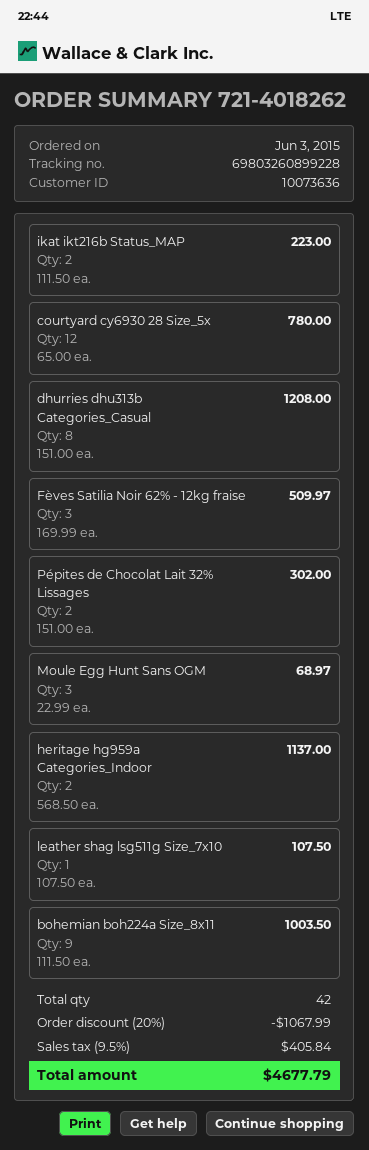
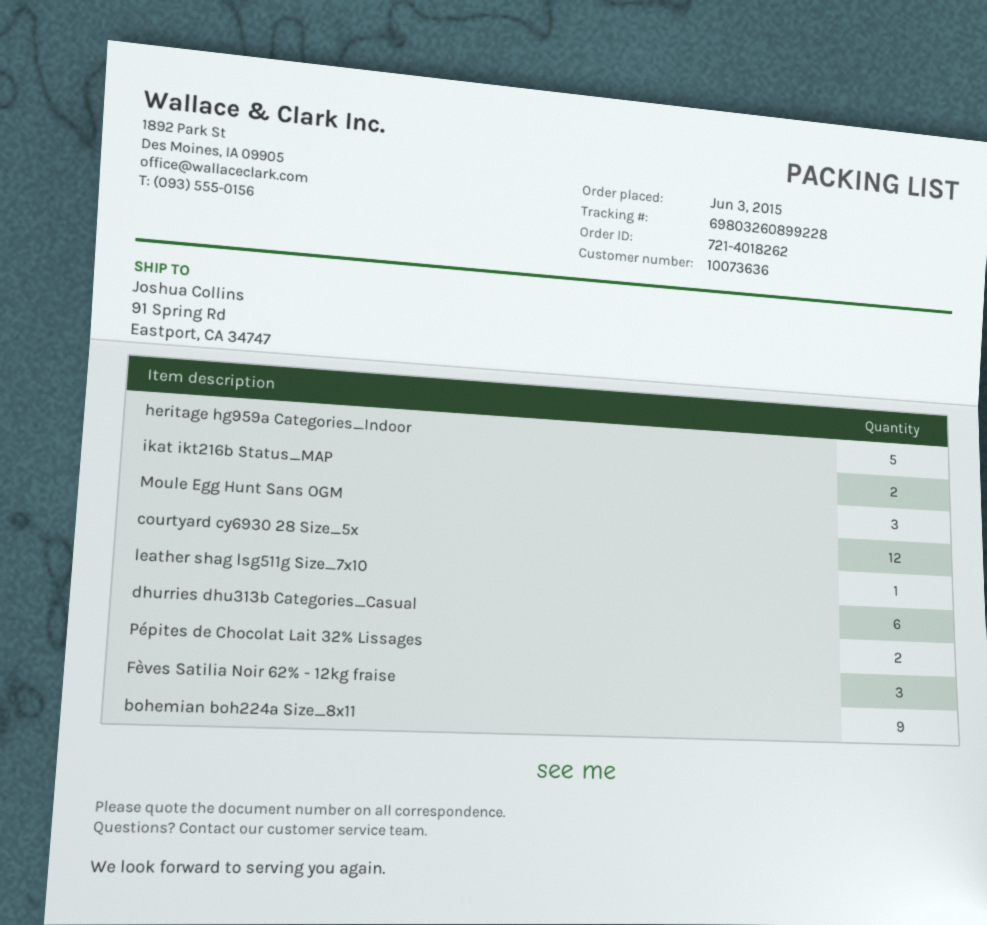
dhurries dhu313b Categories_Casual: 8 -> 6
heritage hg959a Categories_Indoor: 2 -> 5

